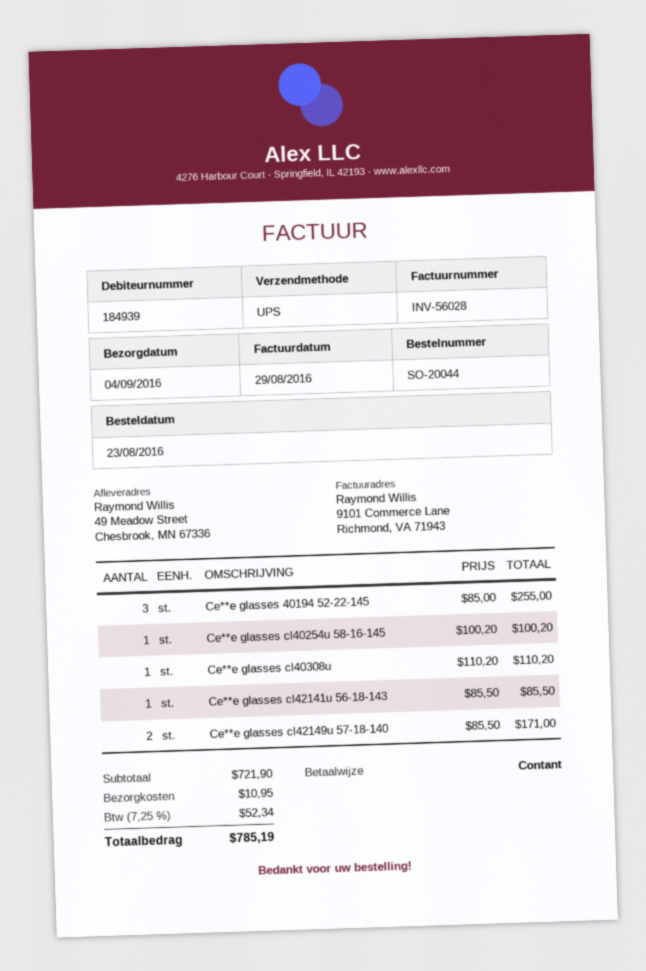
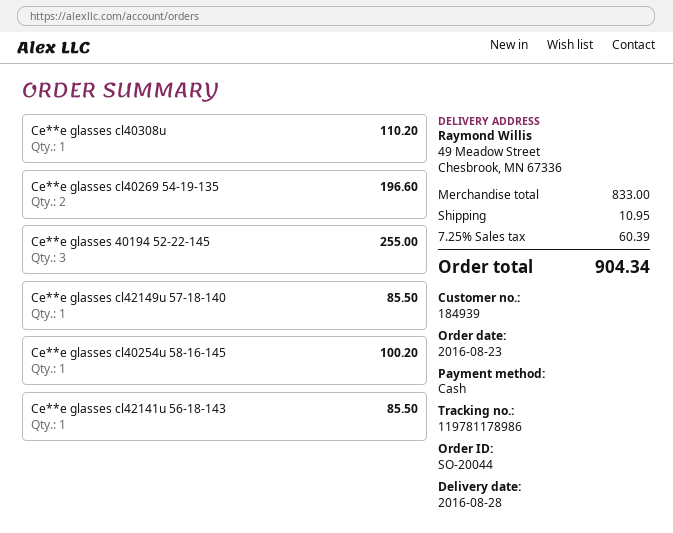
delivery date: 2016-09-04 -> 2016-08-28
Ce**e glasses cl42149u 57-18-140: 2 for 171.00 -> 1 for 85.50
Ce**e glasses cl40269 54-19-135: none -> 2 for 196.60
subtotal: 721.90 -> 833.00
tax: 7.25% = 52.34 -> 7.25% = 60.39
total: 785.19 -> 904.34

